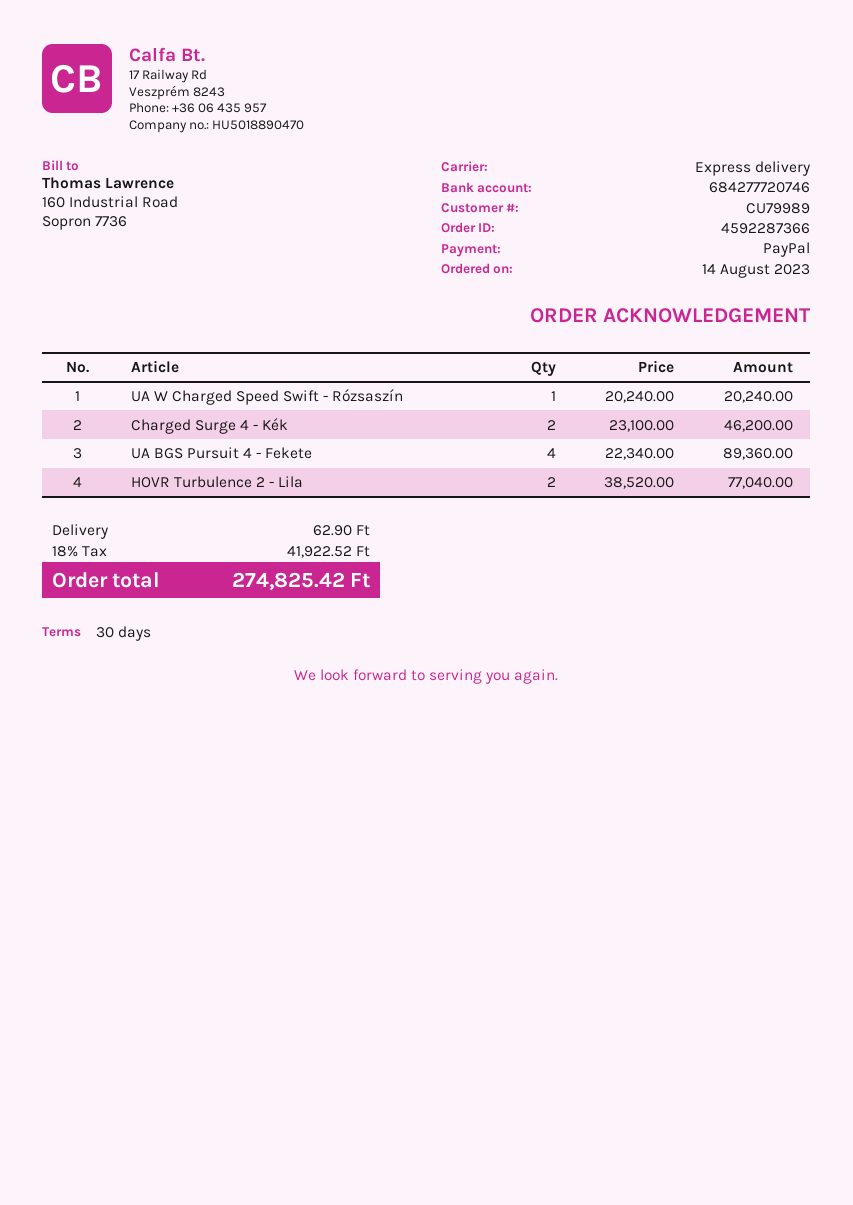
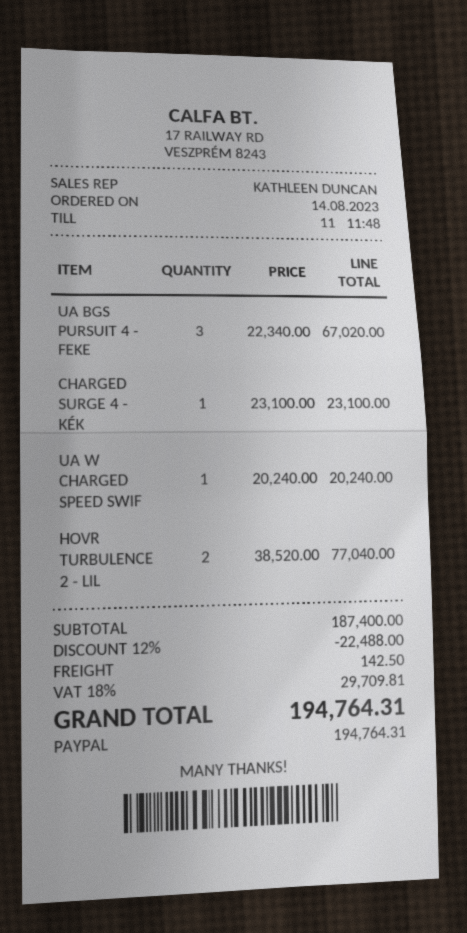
Charged Surge 4 - Kék: 2 x 23100.00 = 46200.00 -> 1 x 23100.00 = 23100.00
UA BGS Pursuit 4 - Fekete: 4 x 22340.00 = 89360.00 -> 3 x 22340.00 = 67020.00
discount: none -> 12% = 22488.00
shipping: 62.90 -> 142.50
tax: 18% = 41922.52 -> 18% = 29709.81
total: 274825.42 -> 194764.31

